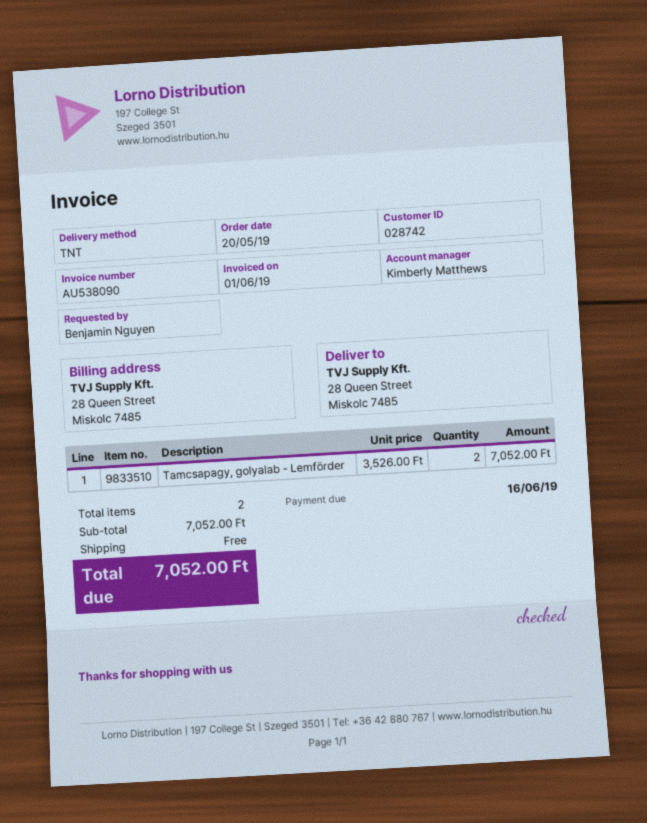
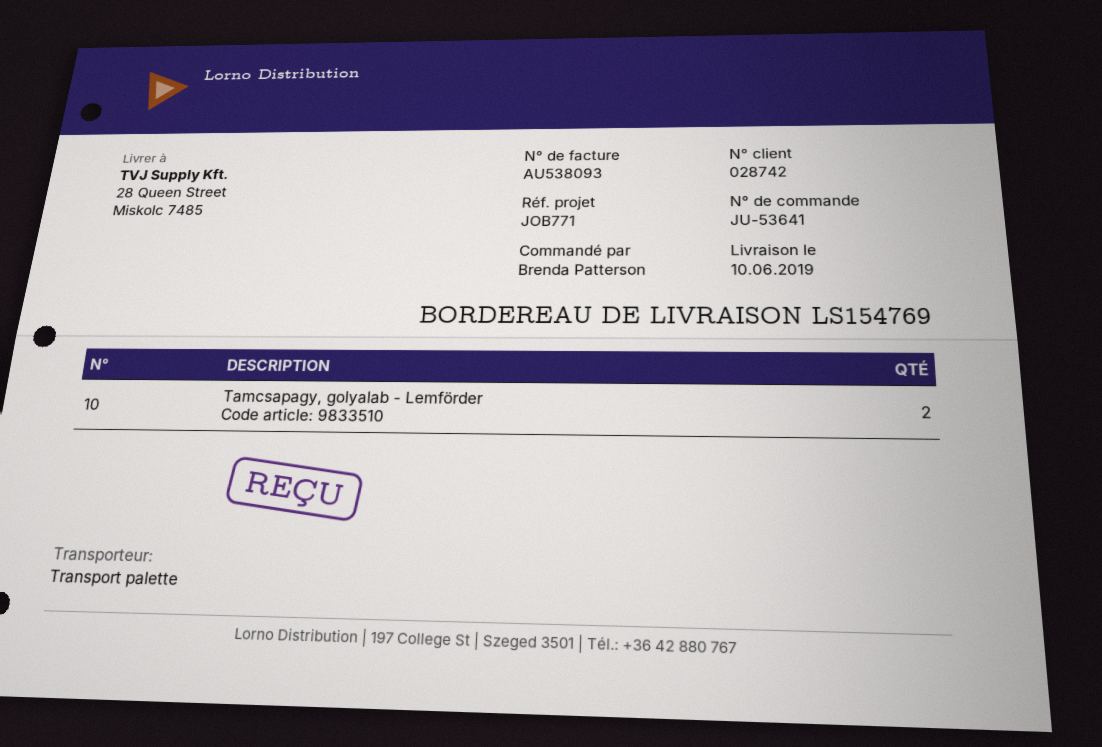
invoice number: AU538090 -> AU538093
ordered by: Benjamin Nguyen -> Brenda Patterson
shipping method: TNT -> pallet freight

